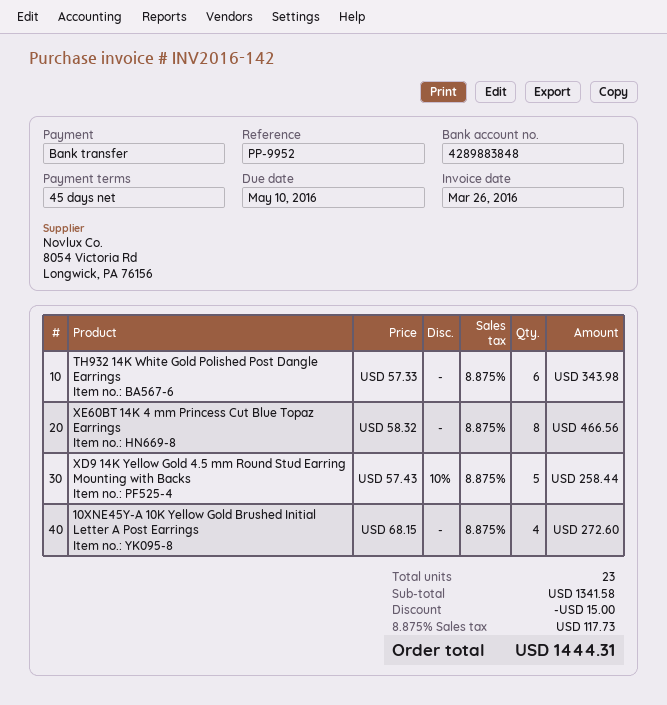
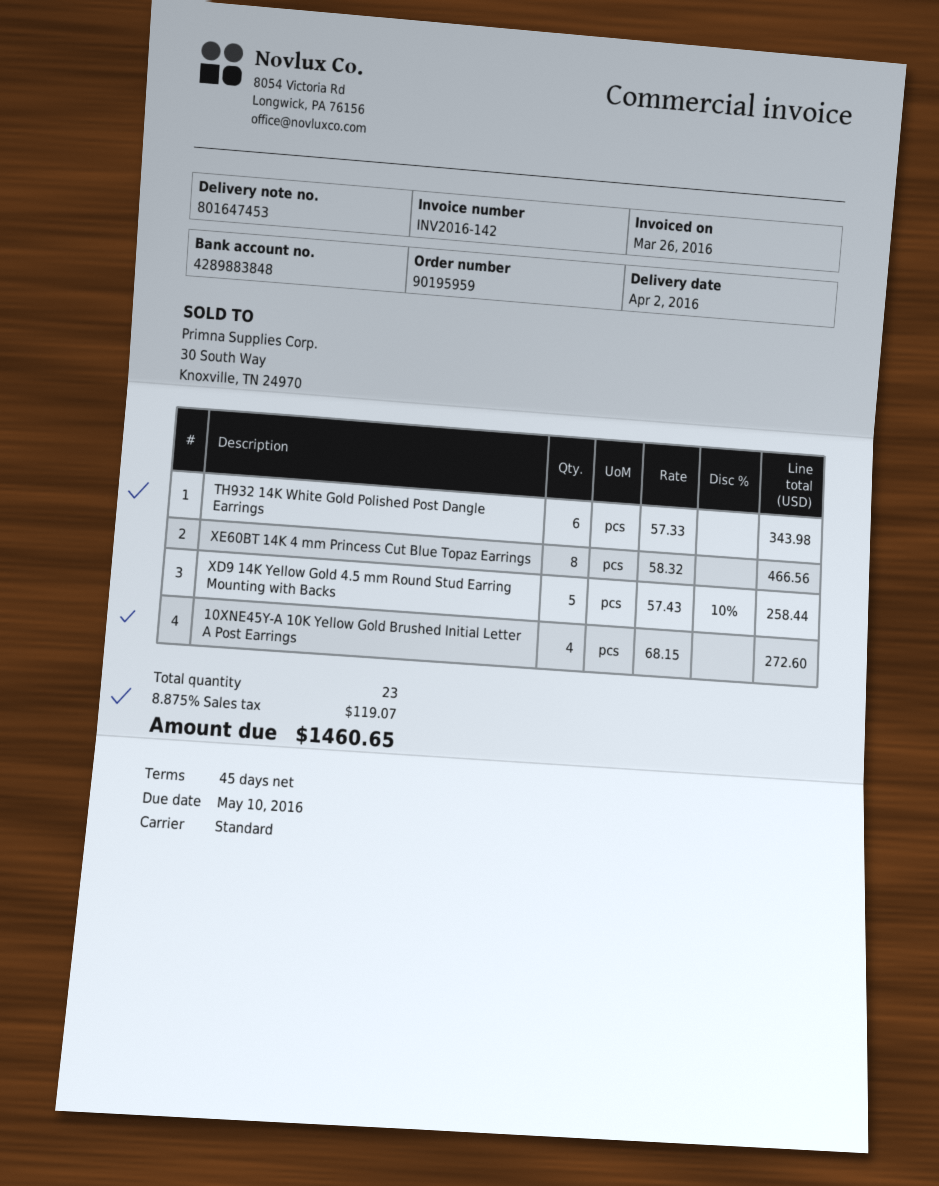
discount: 15.00 -> none
tax: 8.875% = 117.73 -> 8.875% = 119.07
total: 1444.31 -> 1460.65

